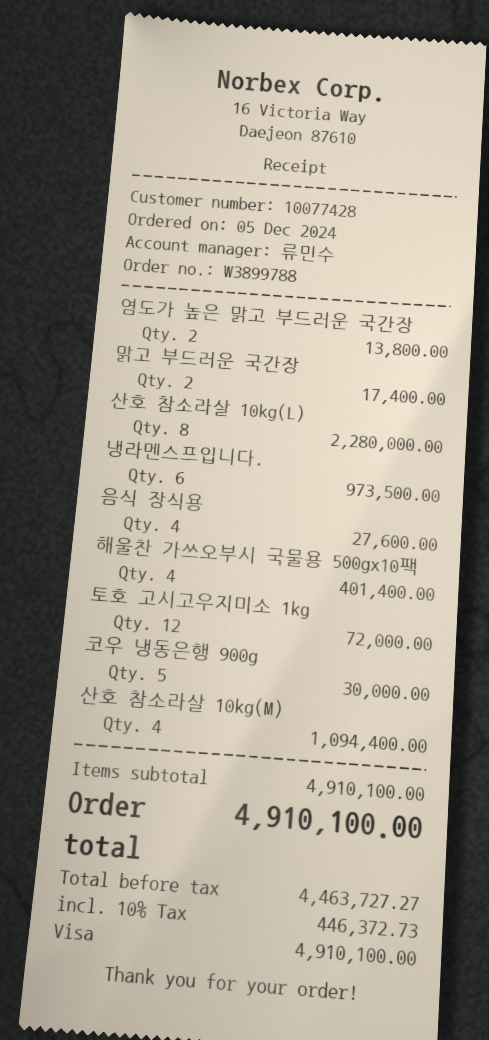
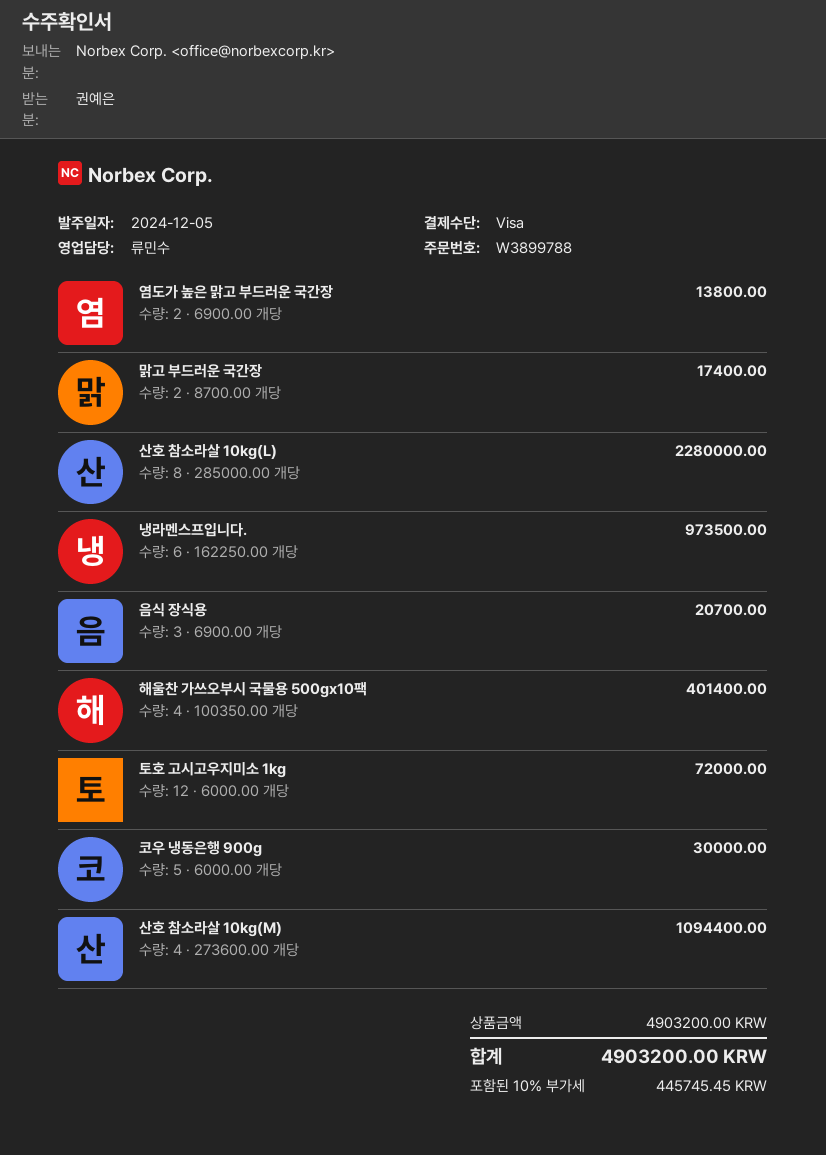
음식 장식용: 4 for 27600.00 -> 3 for 20700.00
subtotal: 4910100.00 -> 4903200.00
tax: 10% = 446372.73 -> 10% = 445745.45
total: 4910100.00 -> 4903200.00

